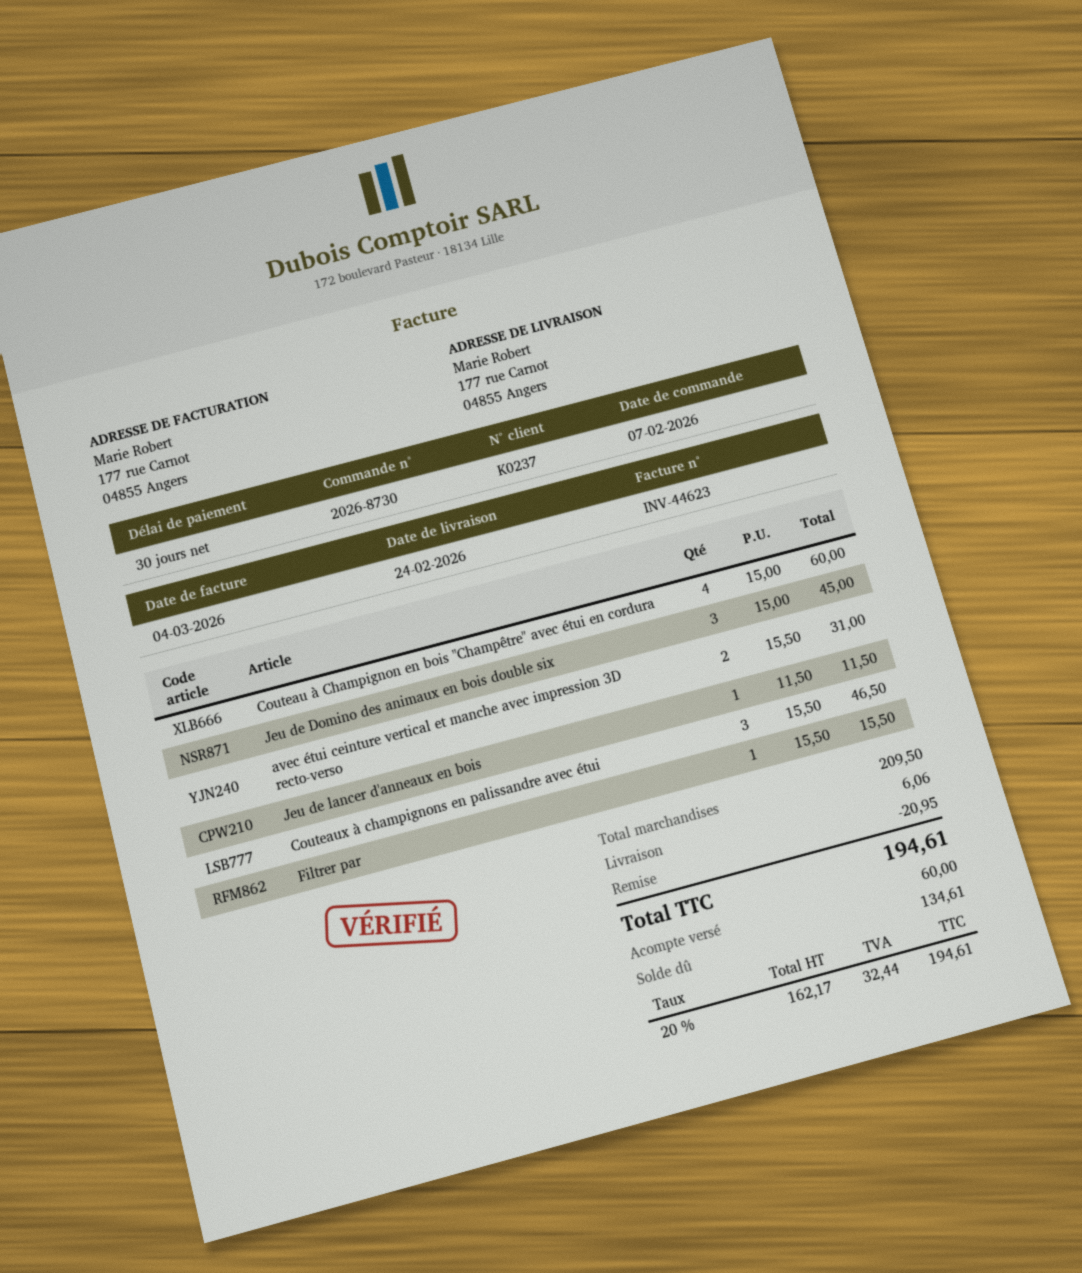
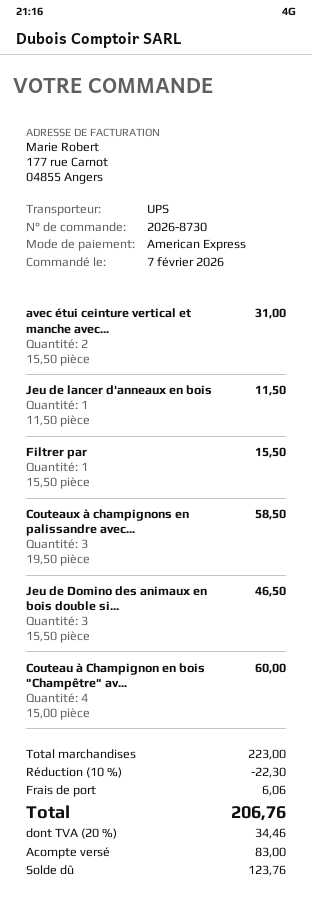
Jeu de Domino des animaux en bois double six: 3 x 15.00 = 45.00 -> 3 x 15.50 = 46.50
Couteaux à champignons en palissandre avec étui: 3 x 15.50 = 46.50 -> 3 x 19.50 = 58.50
subtotal: 209.50 -> 223.00
discount: 20.95 -> 22.30
tax: 20% = 32.44 -> 20% = 34.46
total: 194.61 -> 206.76
deposit: 60.00 -> 83.00
balance: 134.61 -> 123.76

